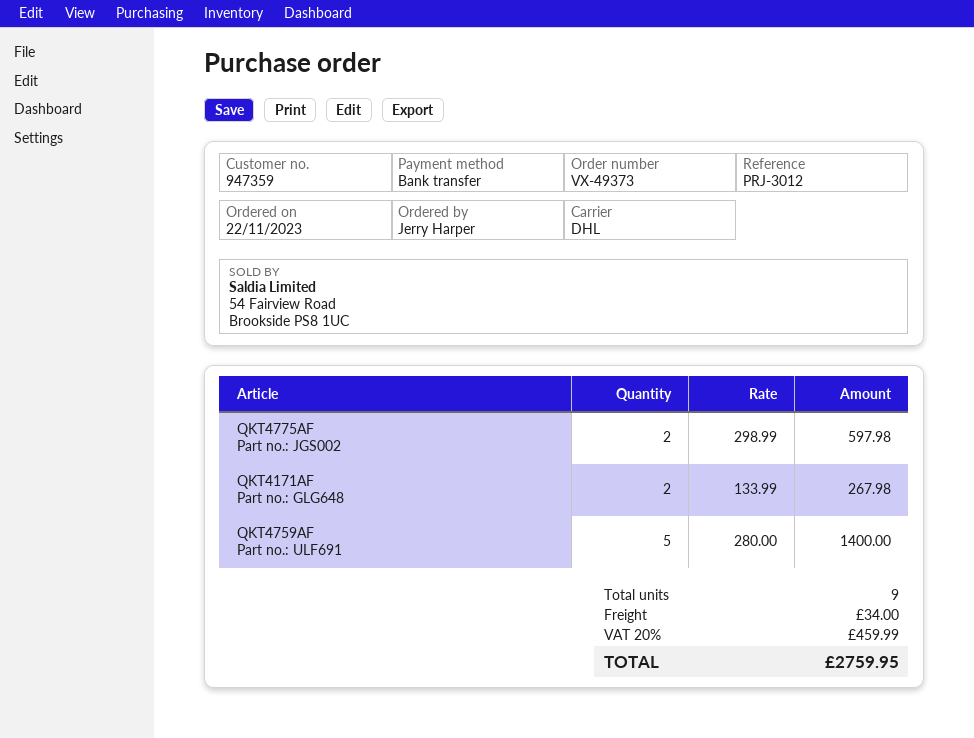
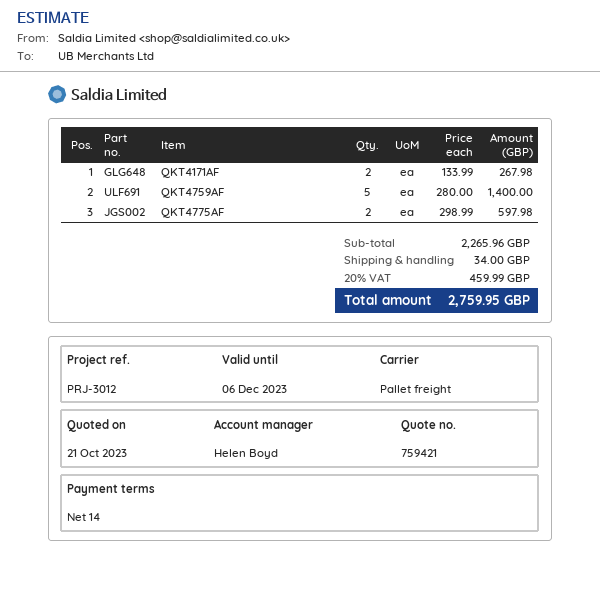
shipping method: DHL -> pallet freight

